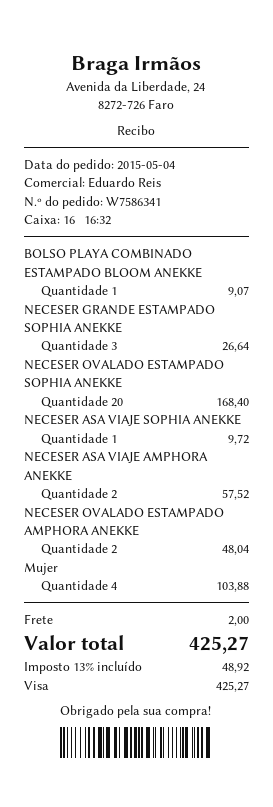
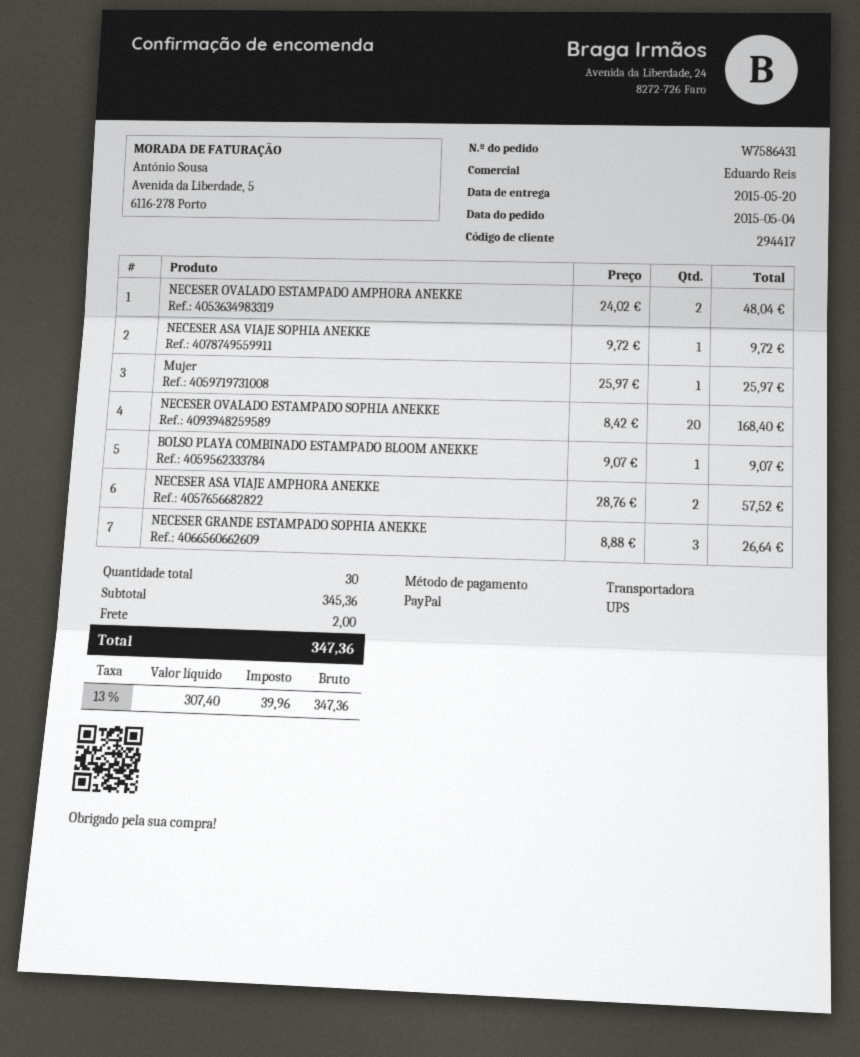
order number: W7586341 -> W7586431
payment method: Visa -> PayPal
Mujer: 4 for 103.88 -> 1 for 25.97
tax: 13% = 48.92 -> 13% = 39.96
total: 425.27 -> 347.36

